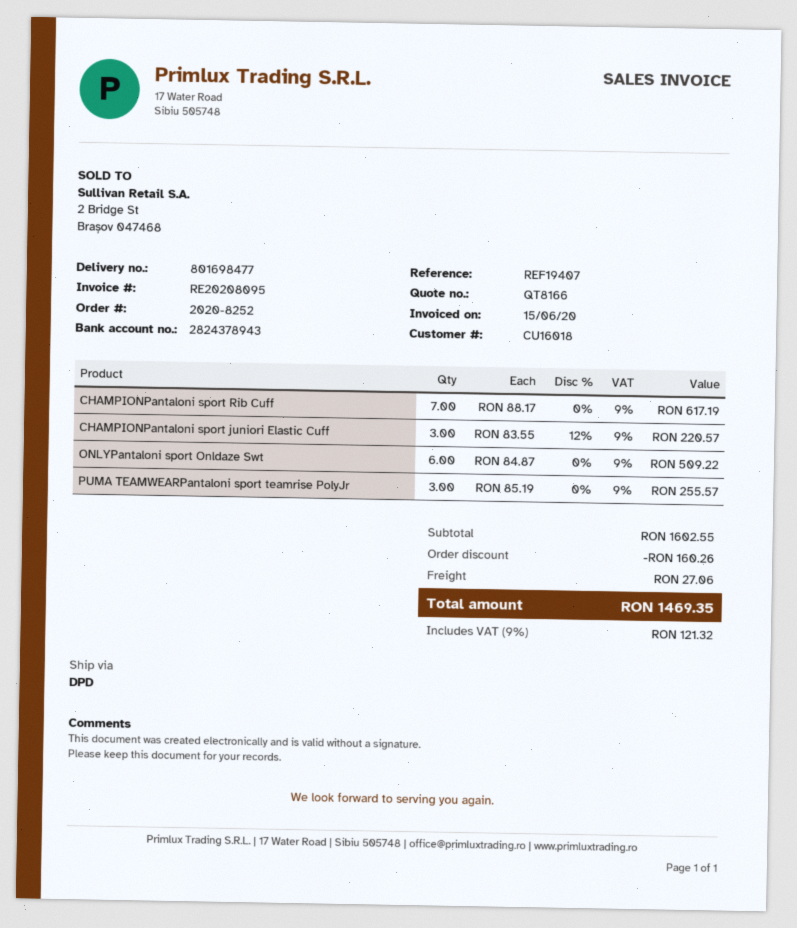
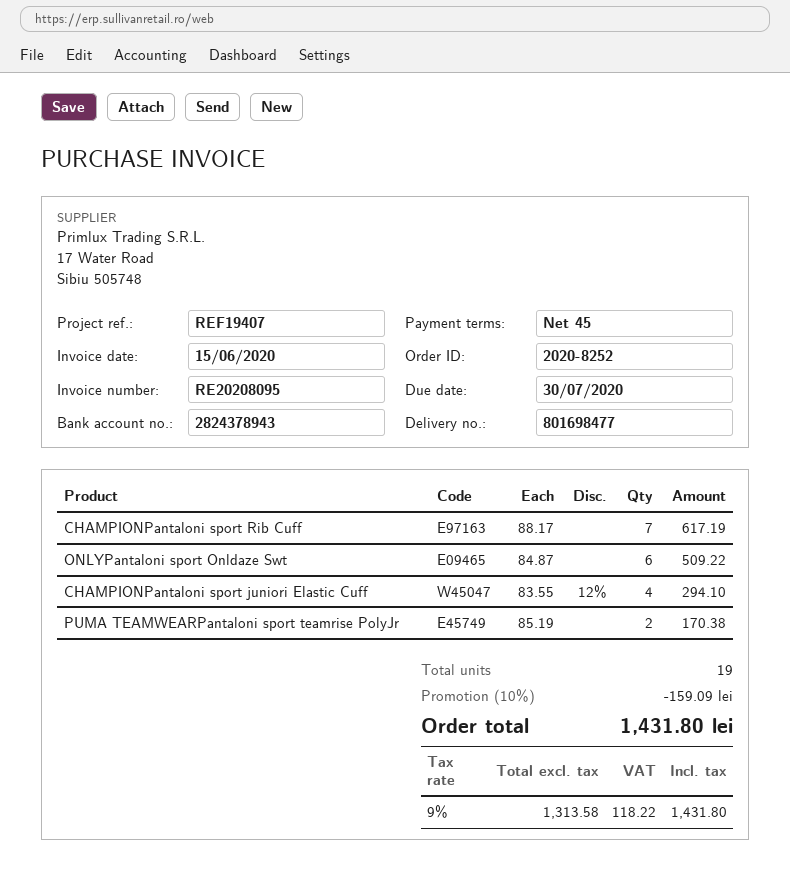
CHAMPIONPantaloni sport juniori Elastic Cuff: 3 x 83.55 - 12% = 220.57 -> 4 x 83.55 - 12% = 294.10
PUMA TEAMWEARPantaloni sport teamrise PolyJr: 3 x 85.19 = 255.57 -> 2 x 85.19 = 170.38
discount: 160.26 -> 159.09
shipping: 27.06 -> none
tax: 9% = 121.32 -> 9% = 118.22
total: 1469.35 -> 1431.80

